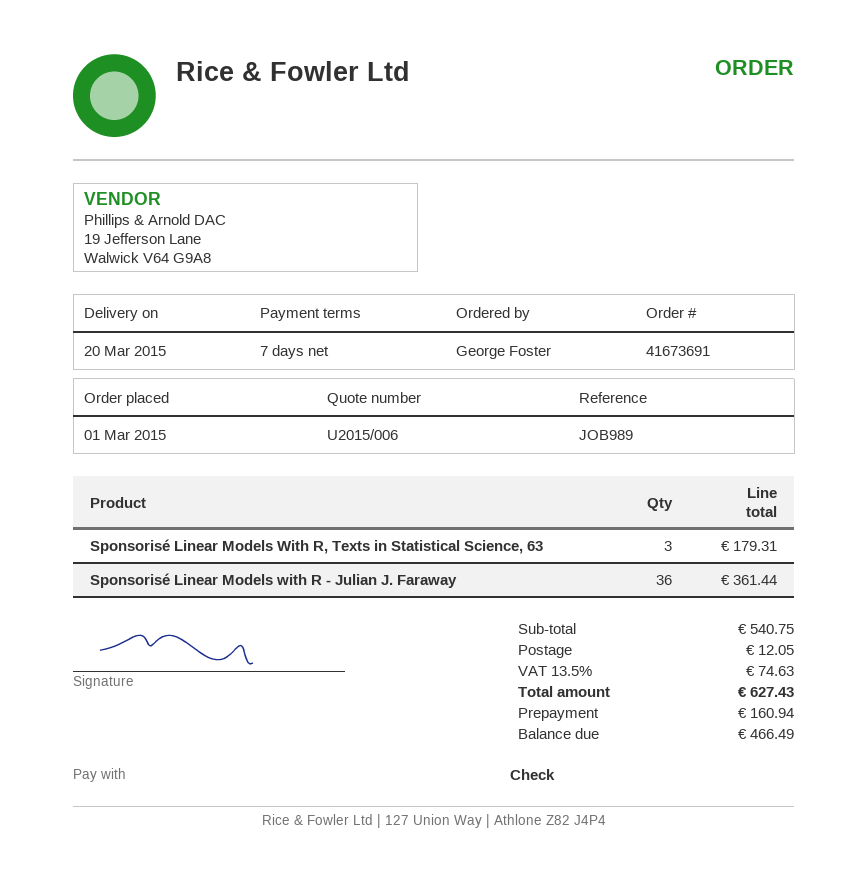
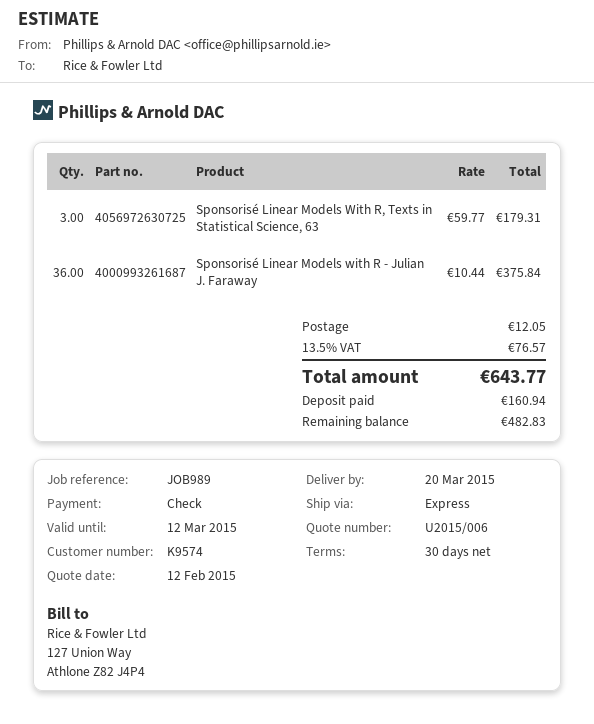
payment terms: 7 days -> 30 days
Sponsorisé Linear Models with R - Julian J. Faraway: 36 for 361.44 -> 36 for 375.84
tax: 13.5% = 74.63 -> 13.5% = 76.57
total: 627.43 -> 643.77
balance: 466.49 -> 482.83

